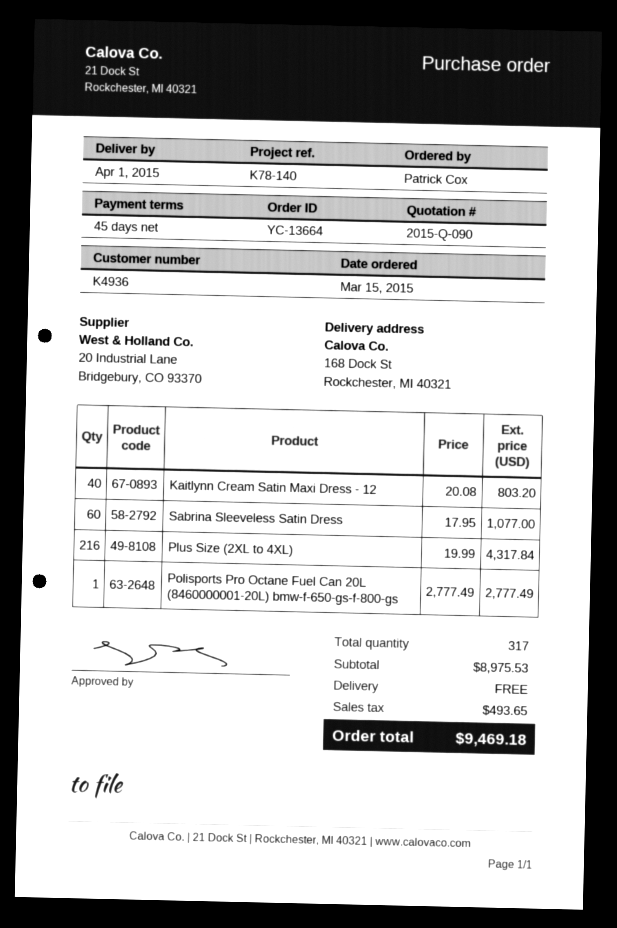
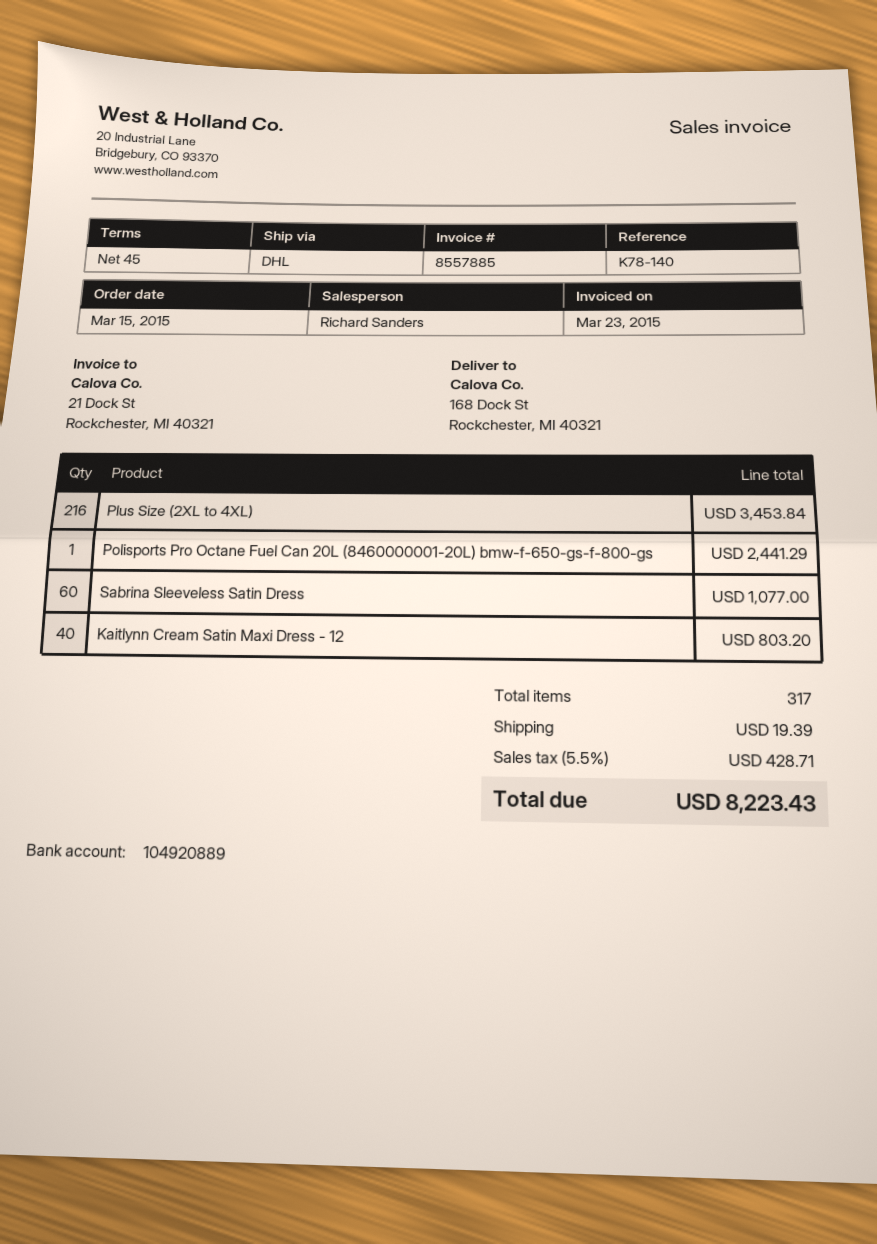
Plus Size (2XL to 4XL): 216 for 4317.84 -> 216 for 3453.84
Polisports Pro Octane Fuel Can 20L (8460000001-20L) bmw-f-650-gs-f-800-gs: 1 for 2777.49 -> 1 for 2441.29
shipping: 0.00 -> 19.39
tax: 493.65 -> 428.71
total: 9469.18 -> 8223.43

